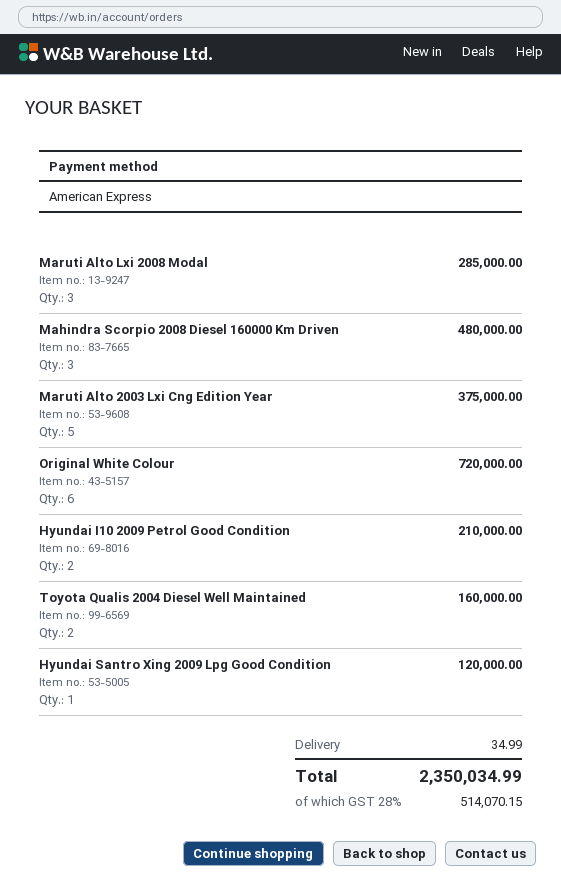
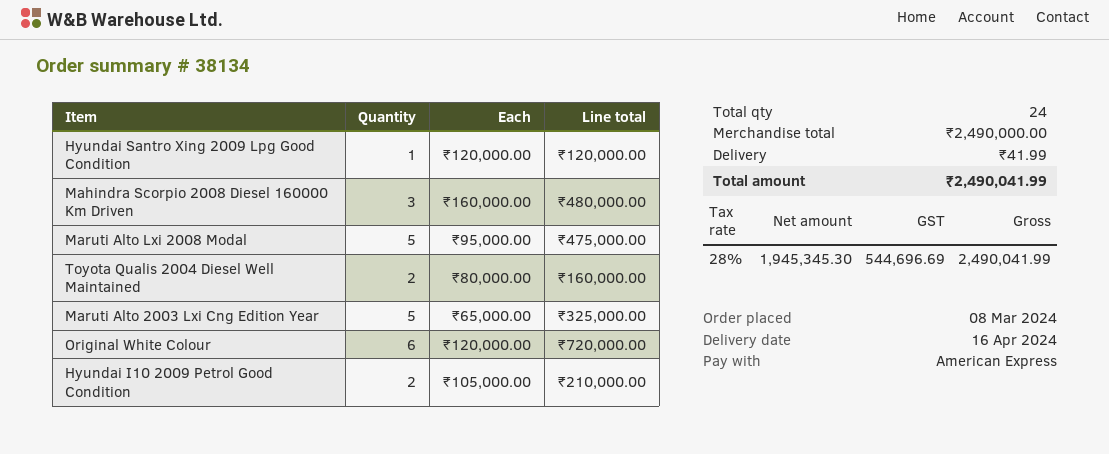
Maruti Alto Lxi 2008 Modal: 3 for 285000.00 -> 5 for 475000.00
Maruti Alto 2003 Lxi Cng Edition Year: 5 for 375000.00 -> 5 for 325000.00
shipping: 34.99 -> 41.99
tax: 28% = 514070.15 -> 28% = 544696.69
total: 2350034.99 -> 2490041.99

